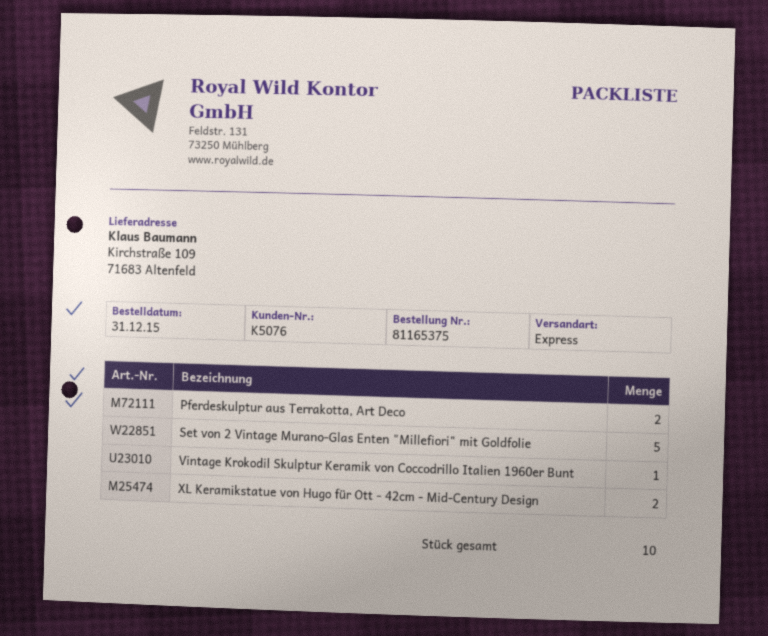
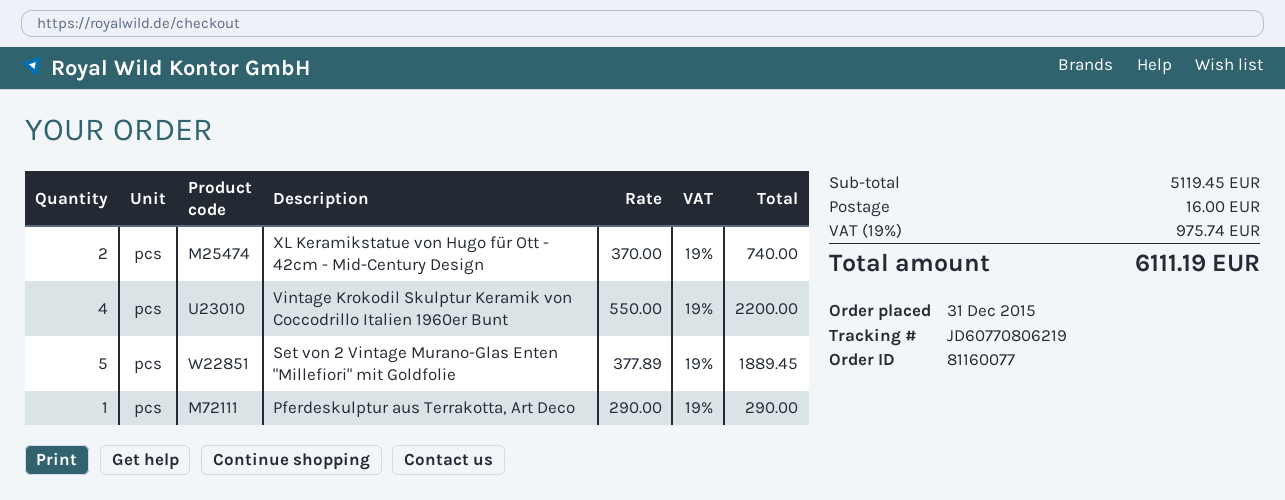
order number: 81165375 -> 81160077
Pferdeskulptur aus Terrakotta, Art Deco: 2 -> 1
Vintage Krokodil Skulptur Keramik von Coccodrillo Italien 1960er Bunt: 1 -> 4

